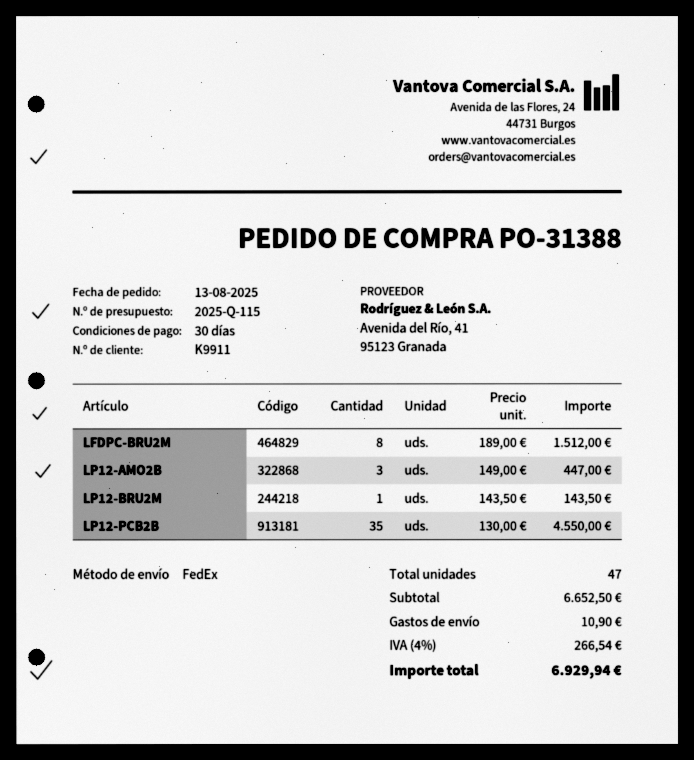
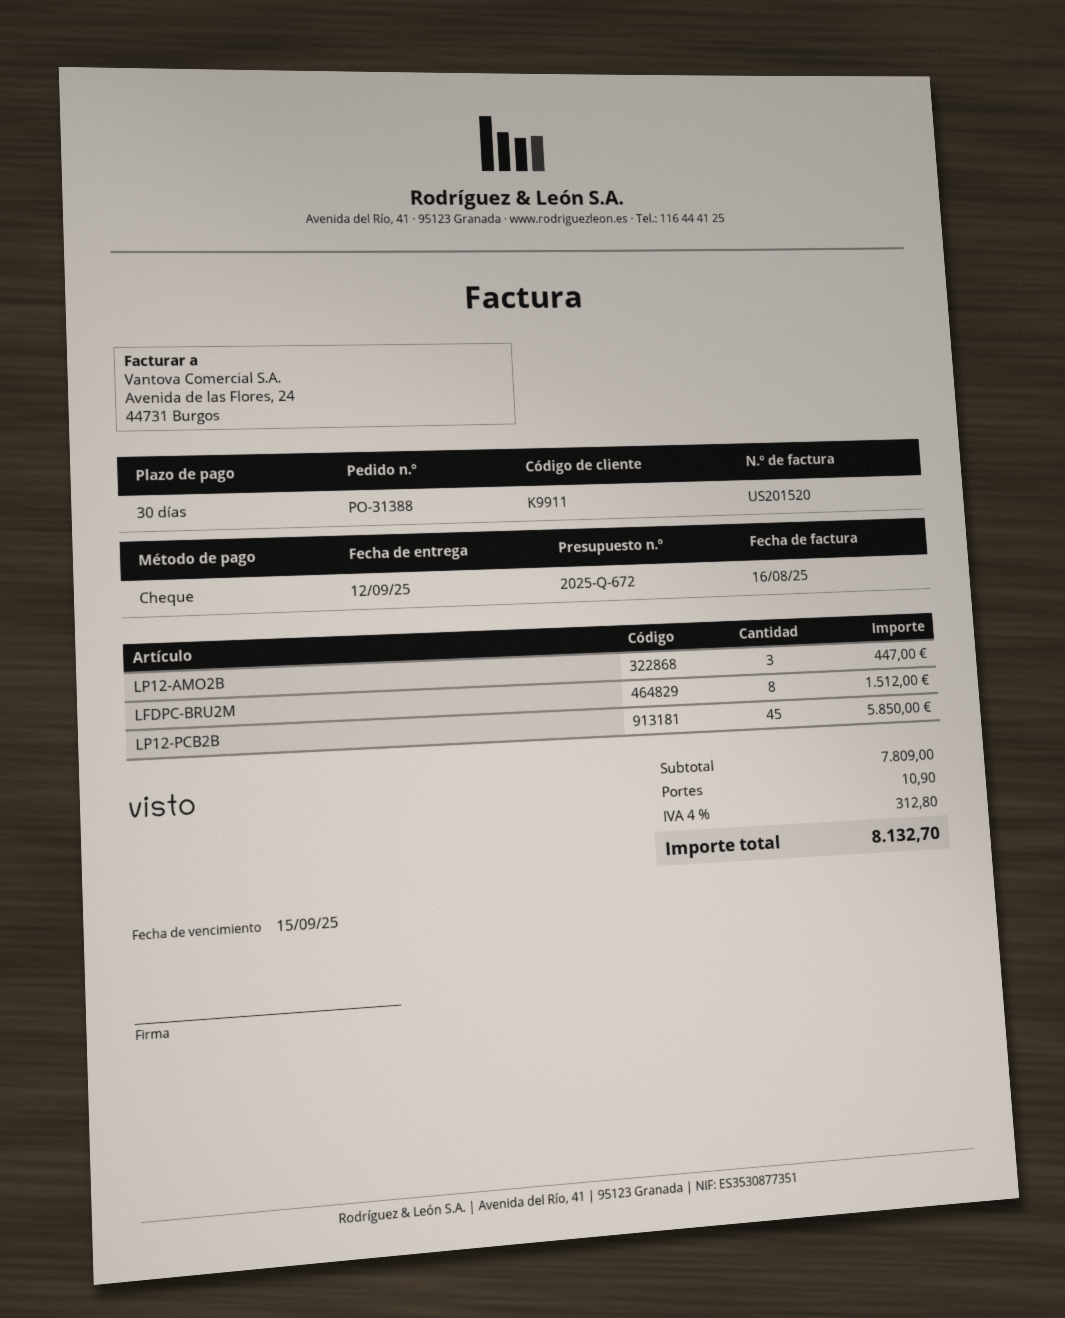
quote number: 2025-Q-115 -> 2025-Q-672
LP12-BRU2M: 1 for 143.50 -> none
LP12-PCB2B: 35 for 4550.00 -> 45 for 5850.00
subtotal: 6652.50 -> 7809.00
tax: 4% = 266.54 -> 4% = 312.80
total: 6929.94 -> 8132.70

